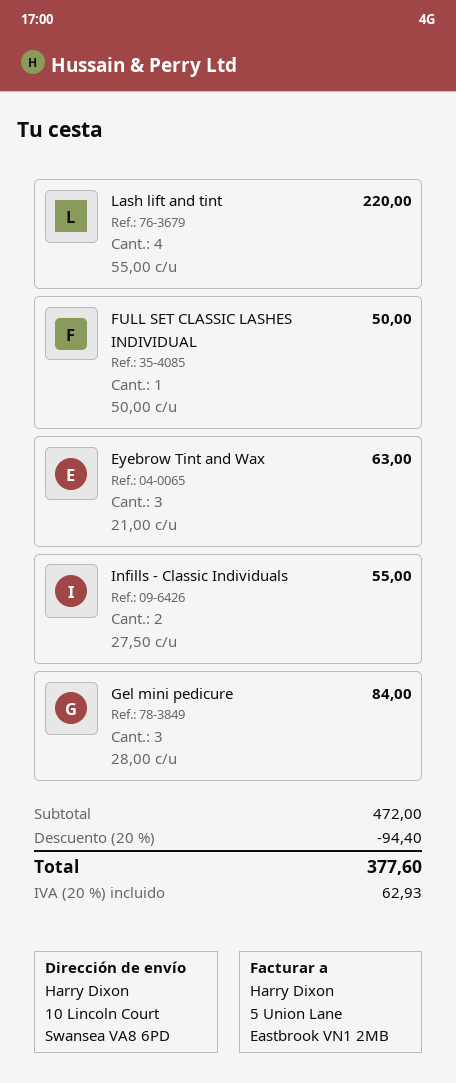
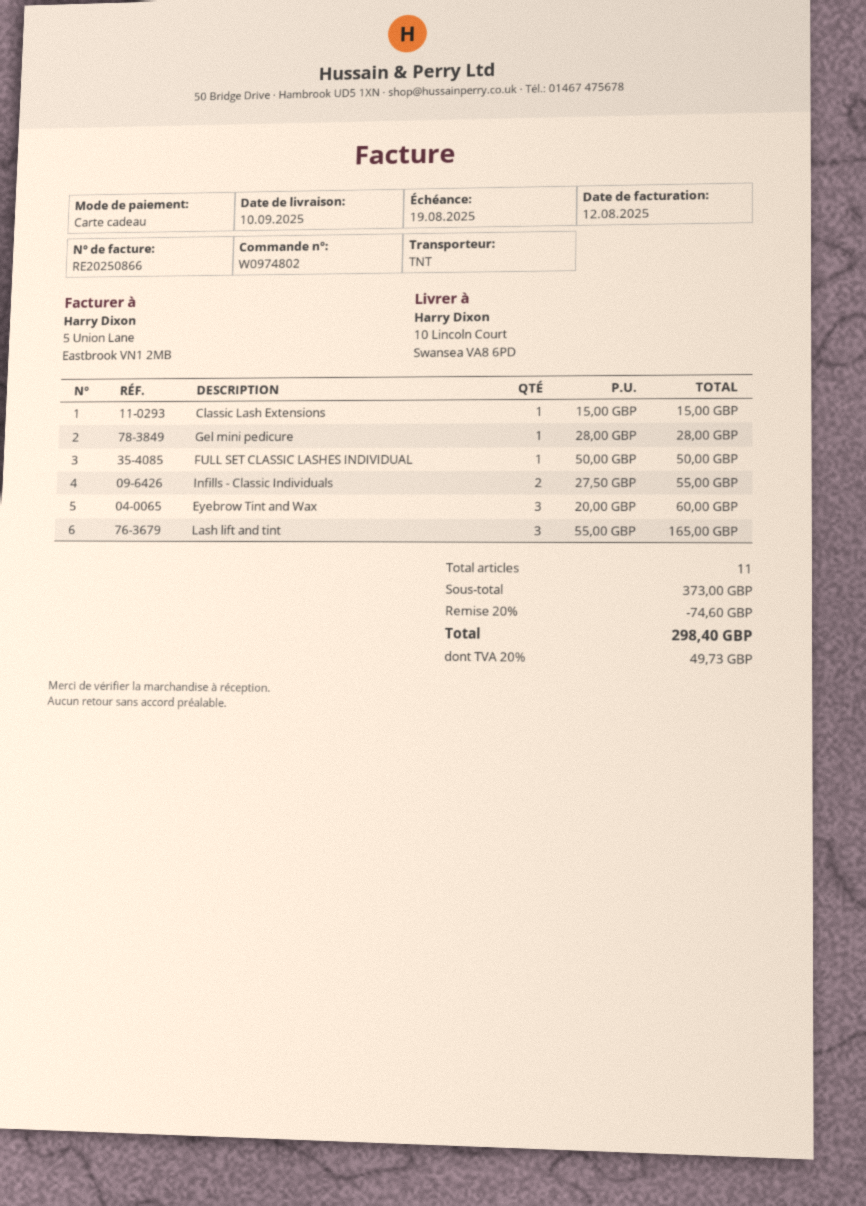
Lash lift and tint: 4 x 55.00 = 220.00 -> 3 x 55.00 = 165.00
Eyebrow Tint and Wax: 3 x 21.00 = 63.00 -> 3 x 20.00 = 60.00
Gel mini pedicure: 3 x 28.00 = 84.00 -> 1 x 28.00 = 28.00
Classic Lash Extensions: none -> 1 x 15.00 = 15.00
subtotal: 472.00 -> 373.00
discount: 20% = 94.40 -> 20% = 74.60
tax: 20% = 62.93 -> 20% = 49.73
total: 377.60 -> 298.40

